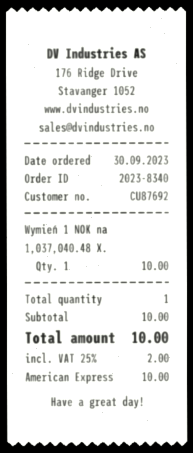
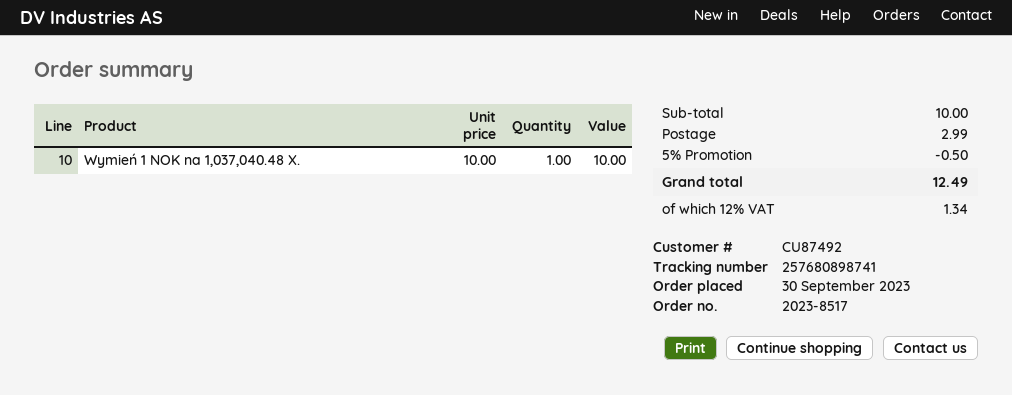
order number: 2023-8340 -> 2023-8517
customer number: CU87692 -> CU87492
discount: none -> 5% = 0.50
shipping: none -> 2.99
tax: 25% = 2.00 -> 12% = 1.34
total: 10.00 -> 12.49

